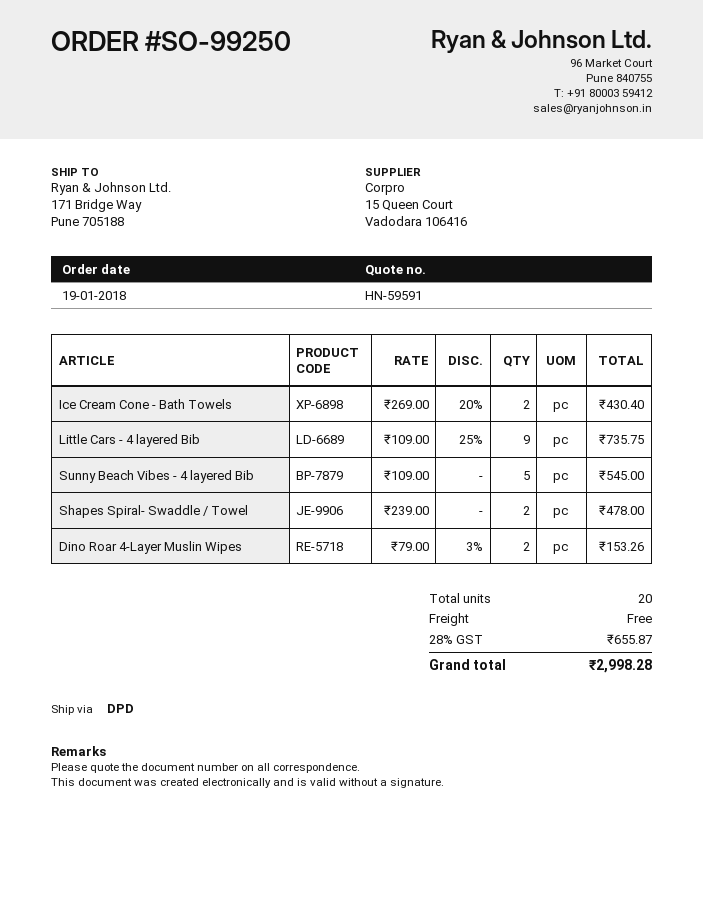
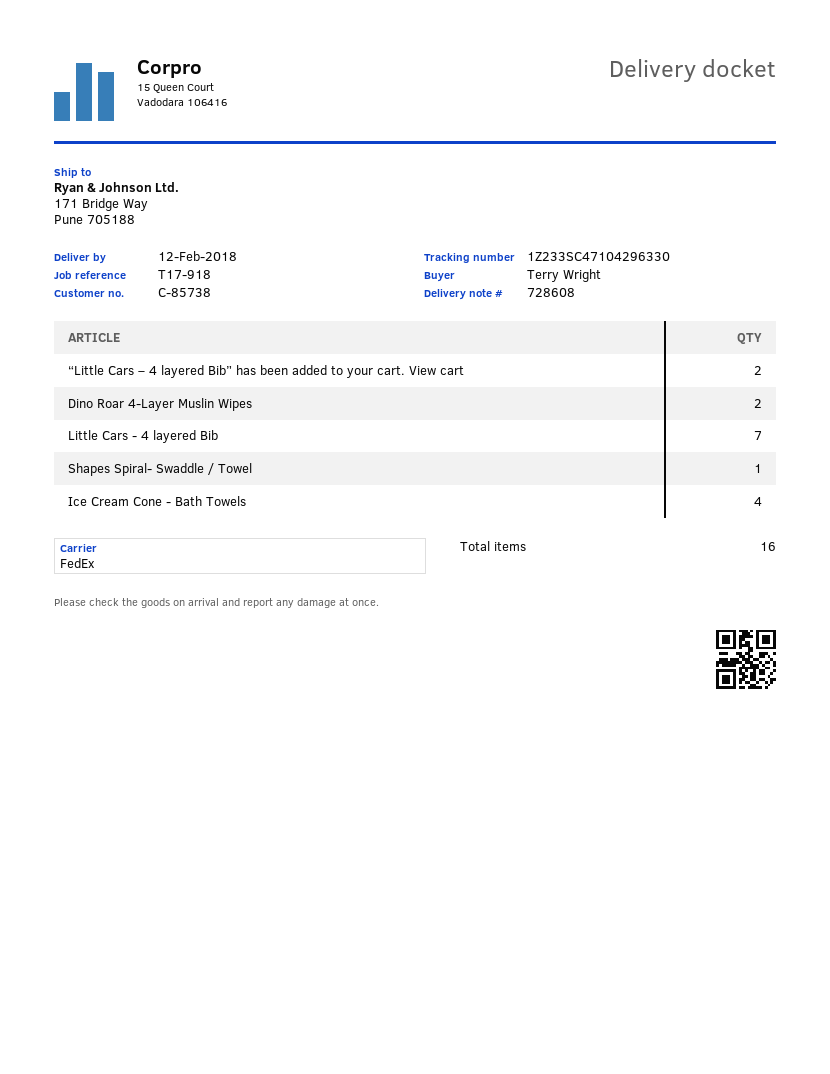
shipping method: DPD -> FedEx
Ice Cream Cone - Bath Towels: 2 -> 4
Little Cars - 4 layered Bib: 9 -> 7
Sunny Beach Vibes - 4 layered Bib: 5 -> none
Shapes Spiral- Swaddle / Towel: 2 -> 1
“Little Cars – 4 layered Bib” has been added to your cart. View cart: none -> 2
total quantity: 20 -> 16

